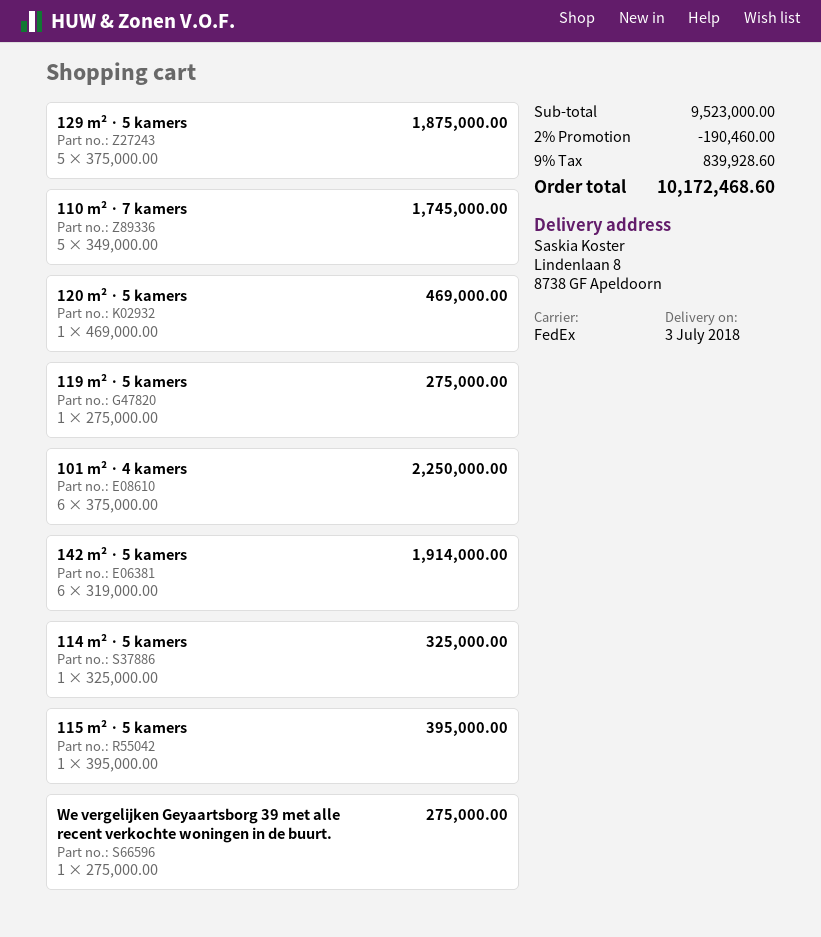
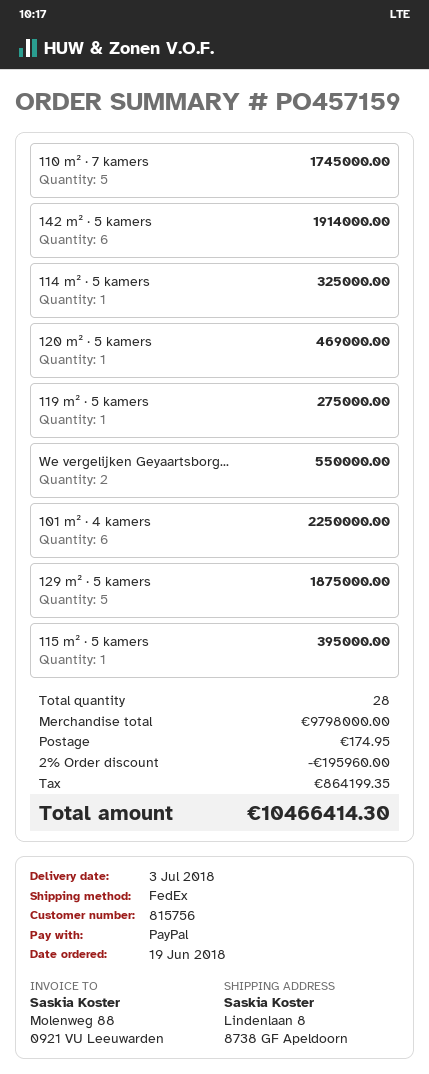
We vergelijken Geyaartsborg 39 met alle recent verkochte woningen in de buurt.: 1 for 275000.00 -> 2 for 550000.00
subtotal: 9523000.00 -> 9798000.00
discount: 2% = 190460.00 -> 2% = 195960.00
shipping: none -> 174.95
tax: 839928.60 -> 864199.35
total: 10172468.60 -> 10466414.30

